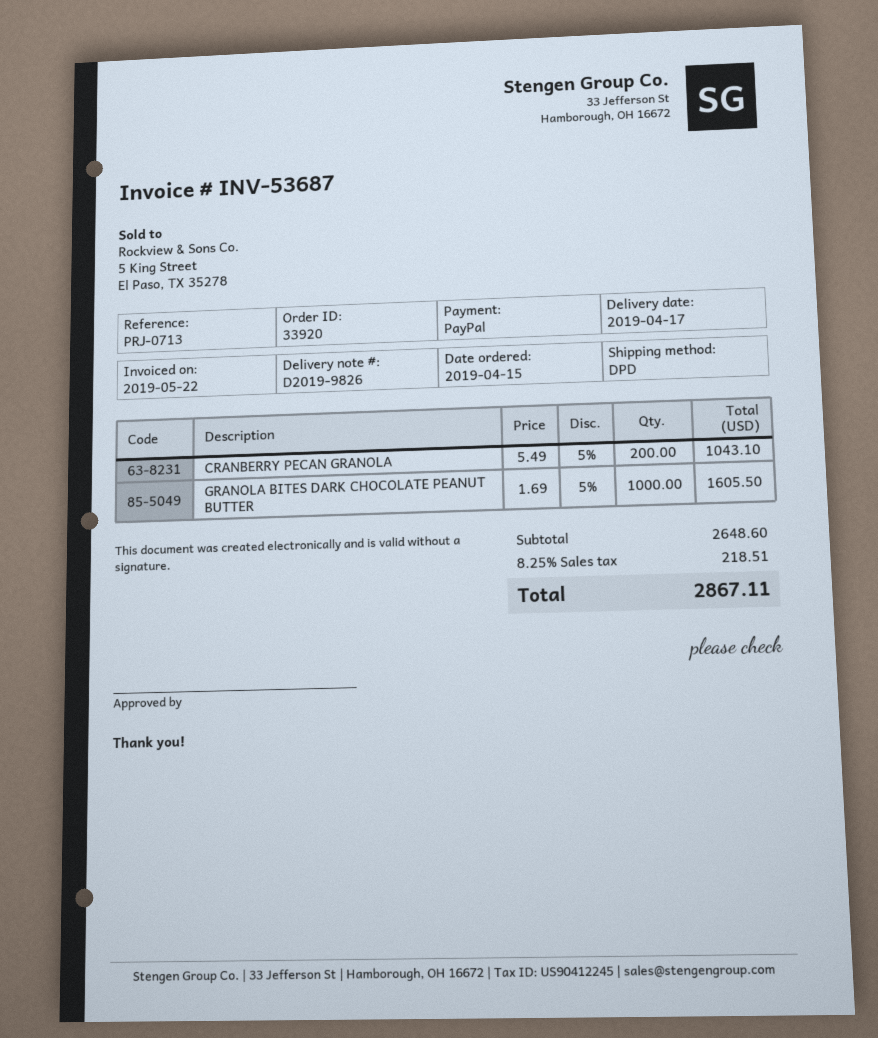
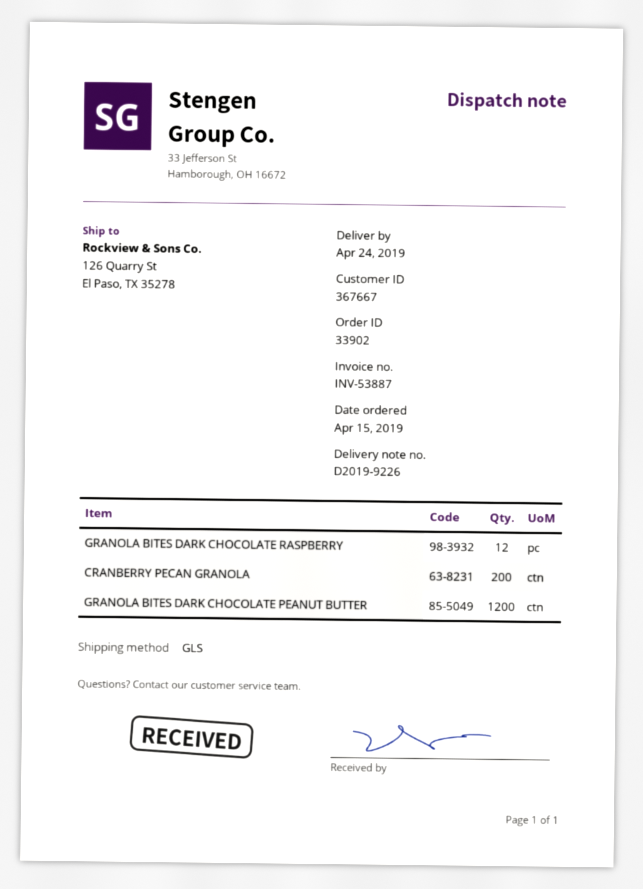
order number: 33920 -> 33902
delivery note number: D2019-9826 -> D2019-9226
delivery date: 2019-04-17 -> 2019-04-24
invoice number: INV-53687 -> INV-53887
shipping method: DPD -> GLS
GRANOLA BITES DARK CHOCOLATE PEANUT BUTTER: 1000 -> 1200
GRANOLA BITES DARK CHOCOLATE RASPBERRY: none -> 12

